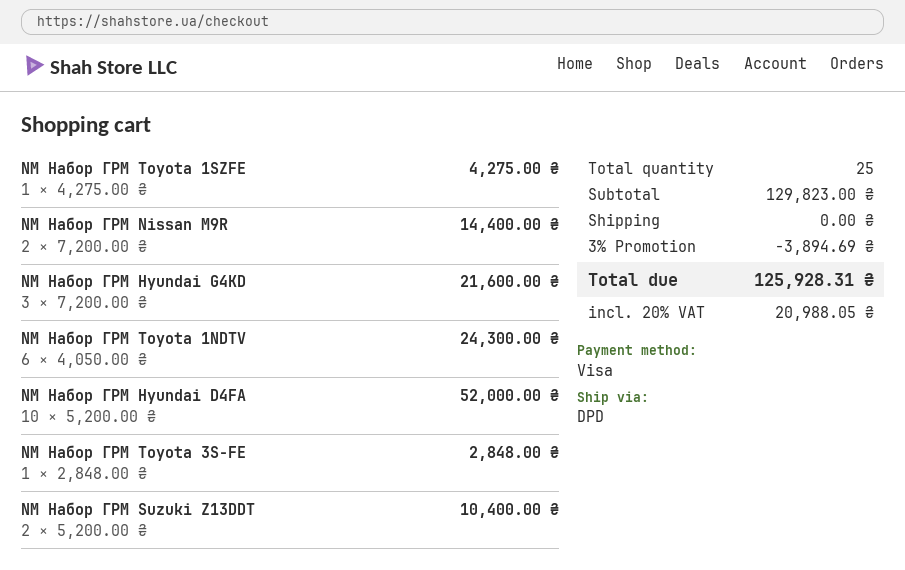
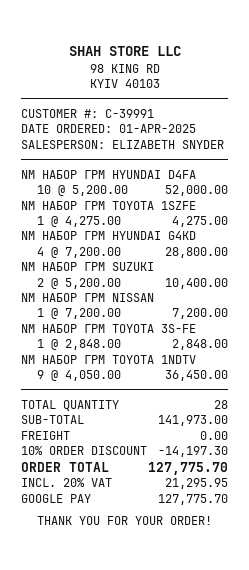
payment method: Visa -> Google Pay
NM Набор ГРМ Nissan M9R: 2 x 7200.00 = 14400.00 -> 1 x 7200.00 = 7200.00
NM Набор ГРМ Hyundai G4KD: 3 x 7200.00 = 21600.00 -> 4 x 7200.00 = 28800.00
NM Набор ГРМ Toyota 1NDTV: 6 x 4050.00 = 24300.00 -> 9 x 4050.00 = 36450.00
total quantity: 25 -> 28
subtotal: 129823.00 -> 141973.00
discount: 3% = 3894.69 -> 10% = 14197.30
tax: 20% = 20988.05 -> 20% = 21295.95
total: 125928.31 -> 127775.70

